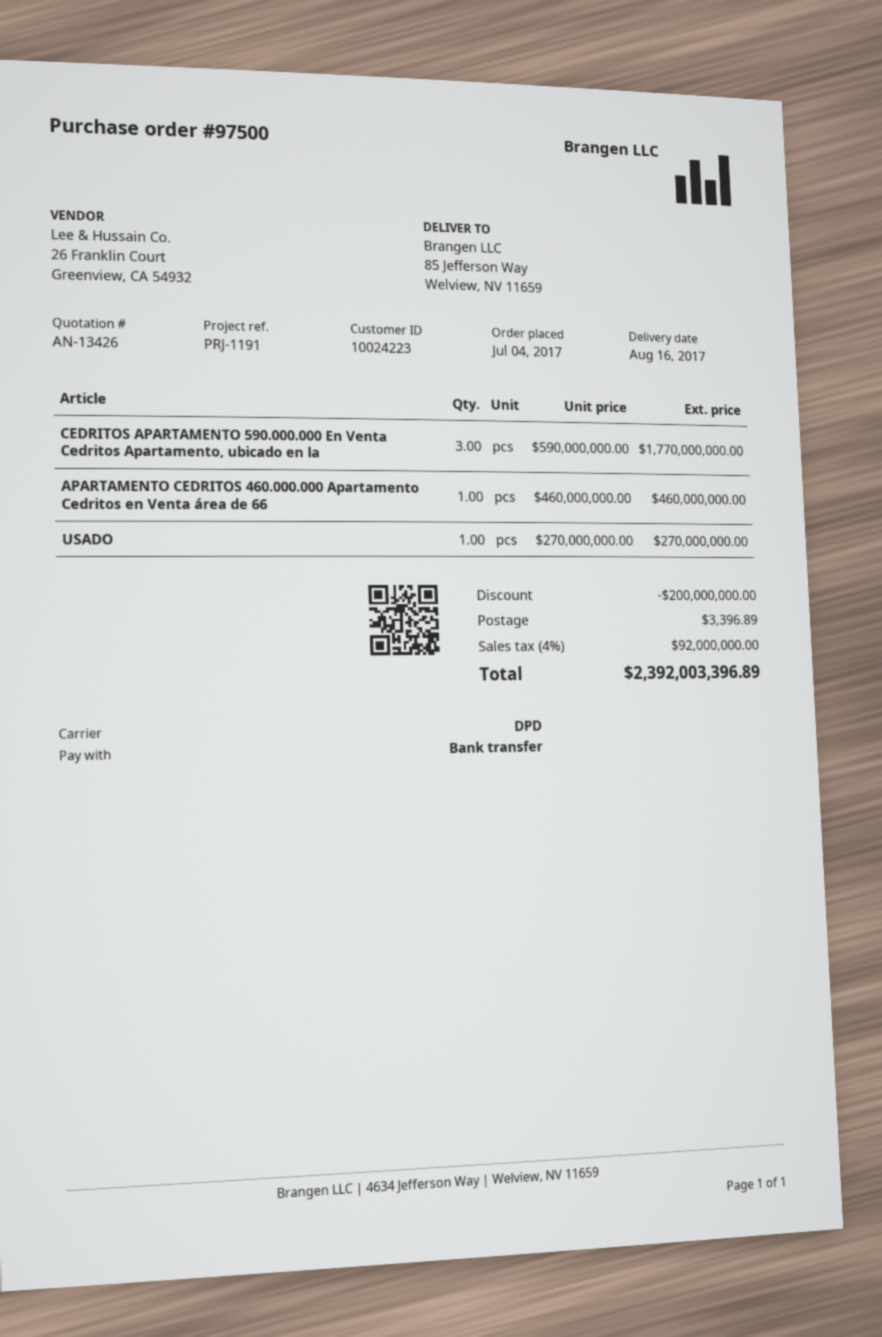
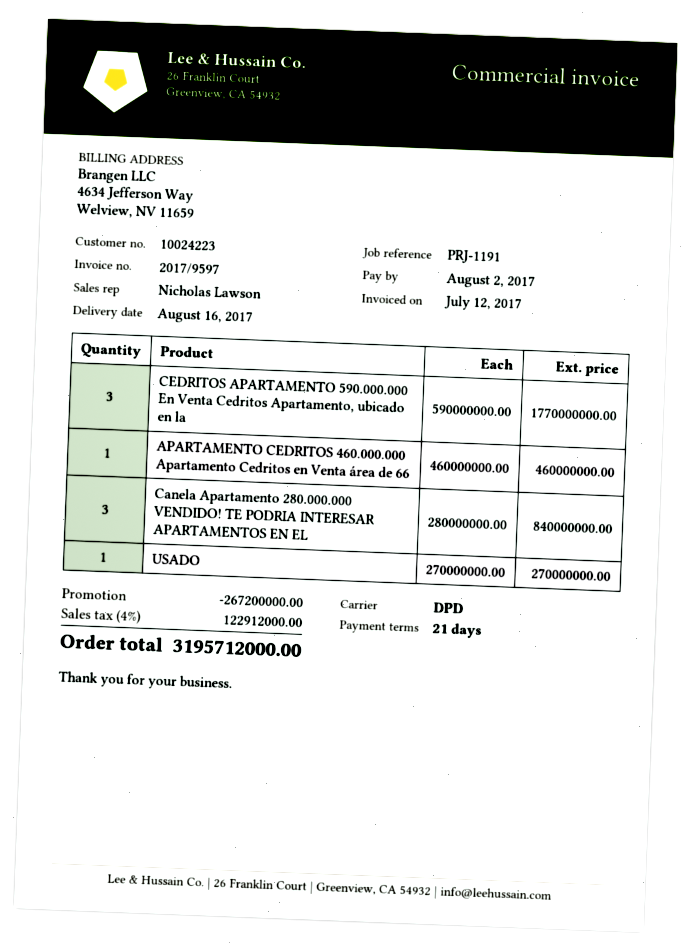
Canela Apartamento 280.000.000 VENDIDO! TE PODRIA INTERESAR APARTAMENTOS EN EL: none -> 3 x 280000000.00 = 840000000.00
discount: 200000000.00 -> 267200000.00
shipping: 3396.89 -> none
tax: 4% = 92000000.00 -> 4% = 122912000.00
total: 2392003396.89 -> 3195712000.00

